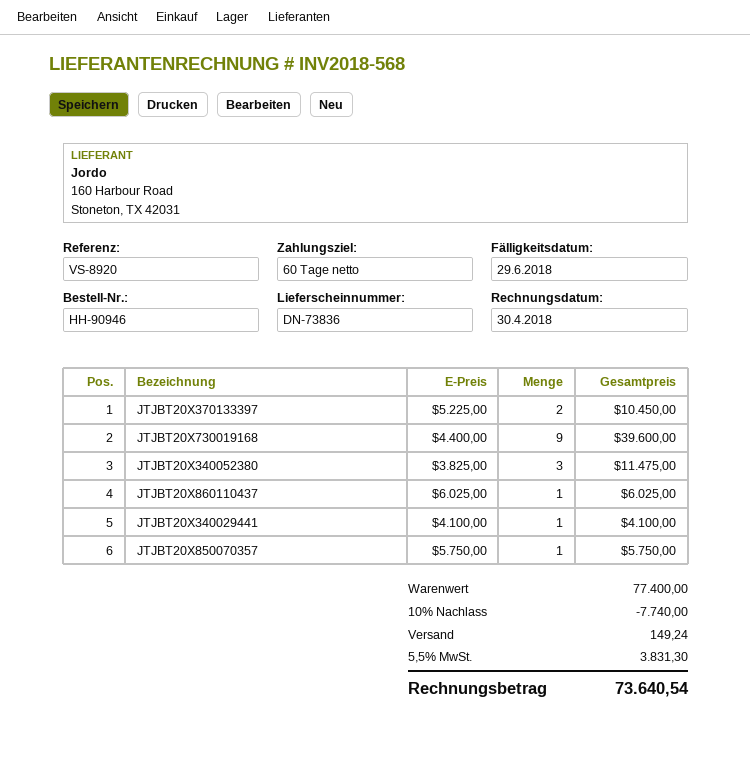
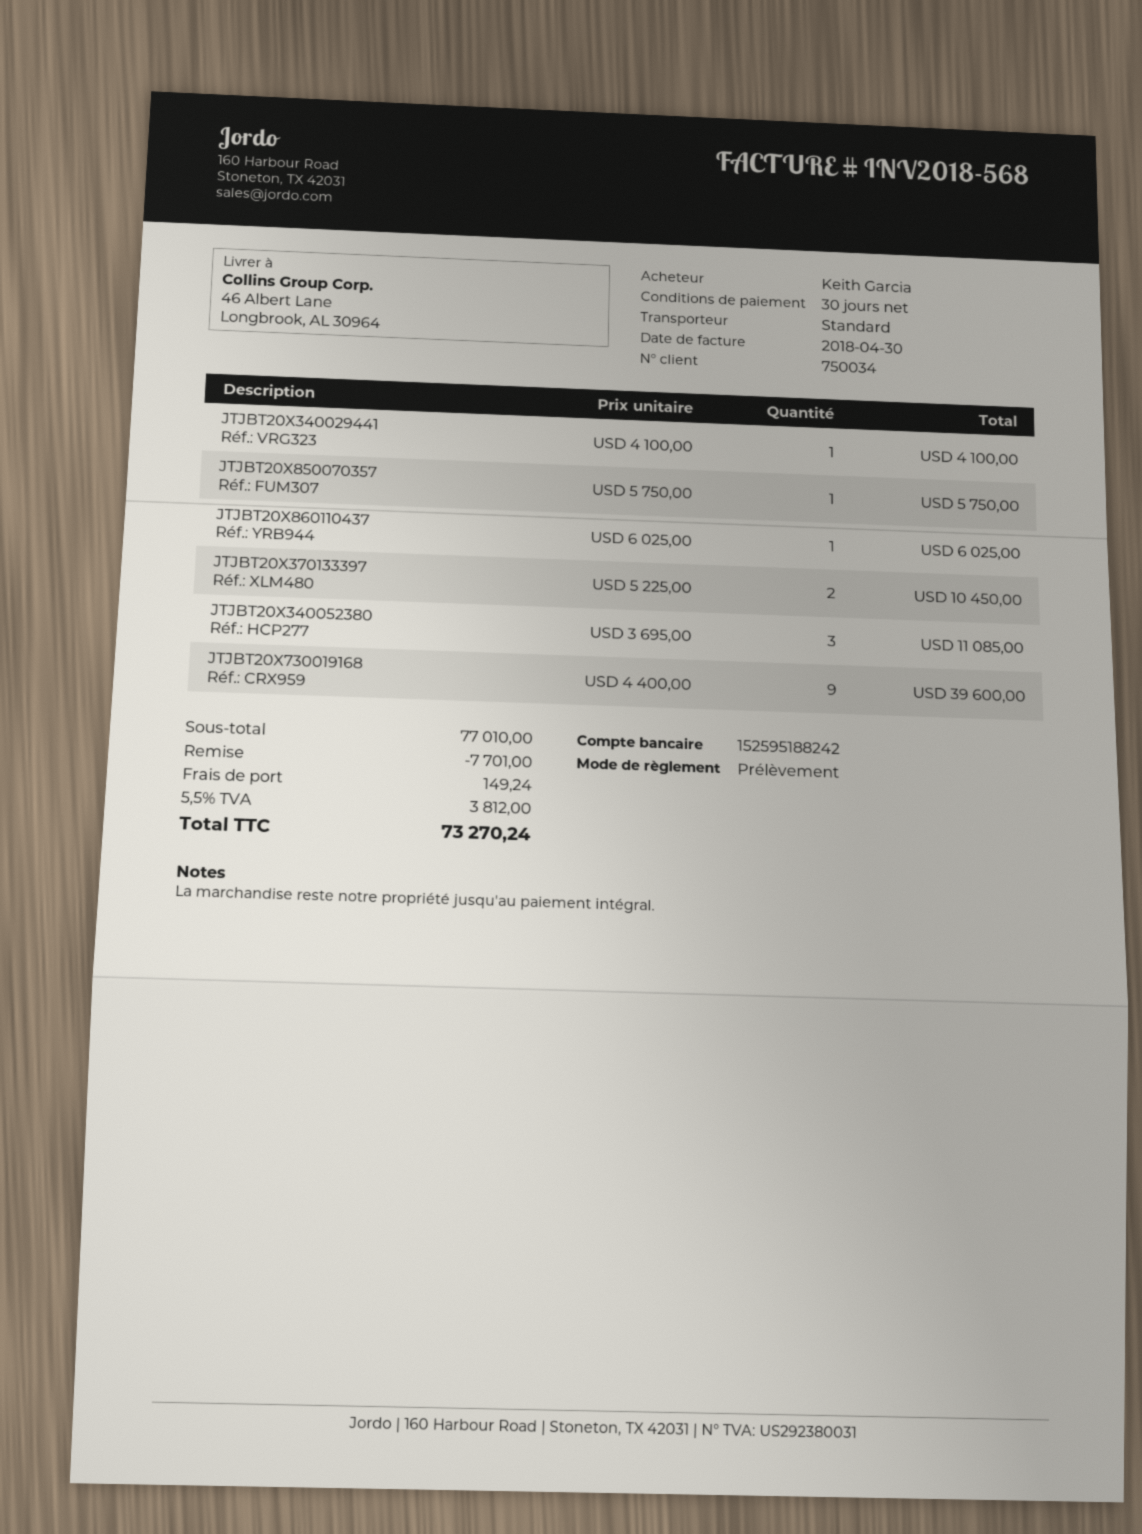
payment terms: 60 days -> 30 days
JTJBT20X340052380: 3 x 3825.00 = 11475.00 -> 3 x 3695.00 = 11085.00
subtotal: 77400.00 -> 77010.00
discount: 7740.00 -> 7701.00
tax: 5.5% = 3831.30 -> 5.5% = 3812.00
total: 73640.54 -> 73270.24

